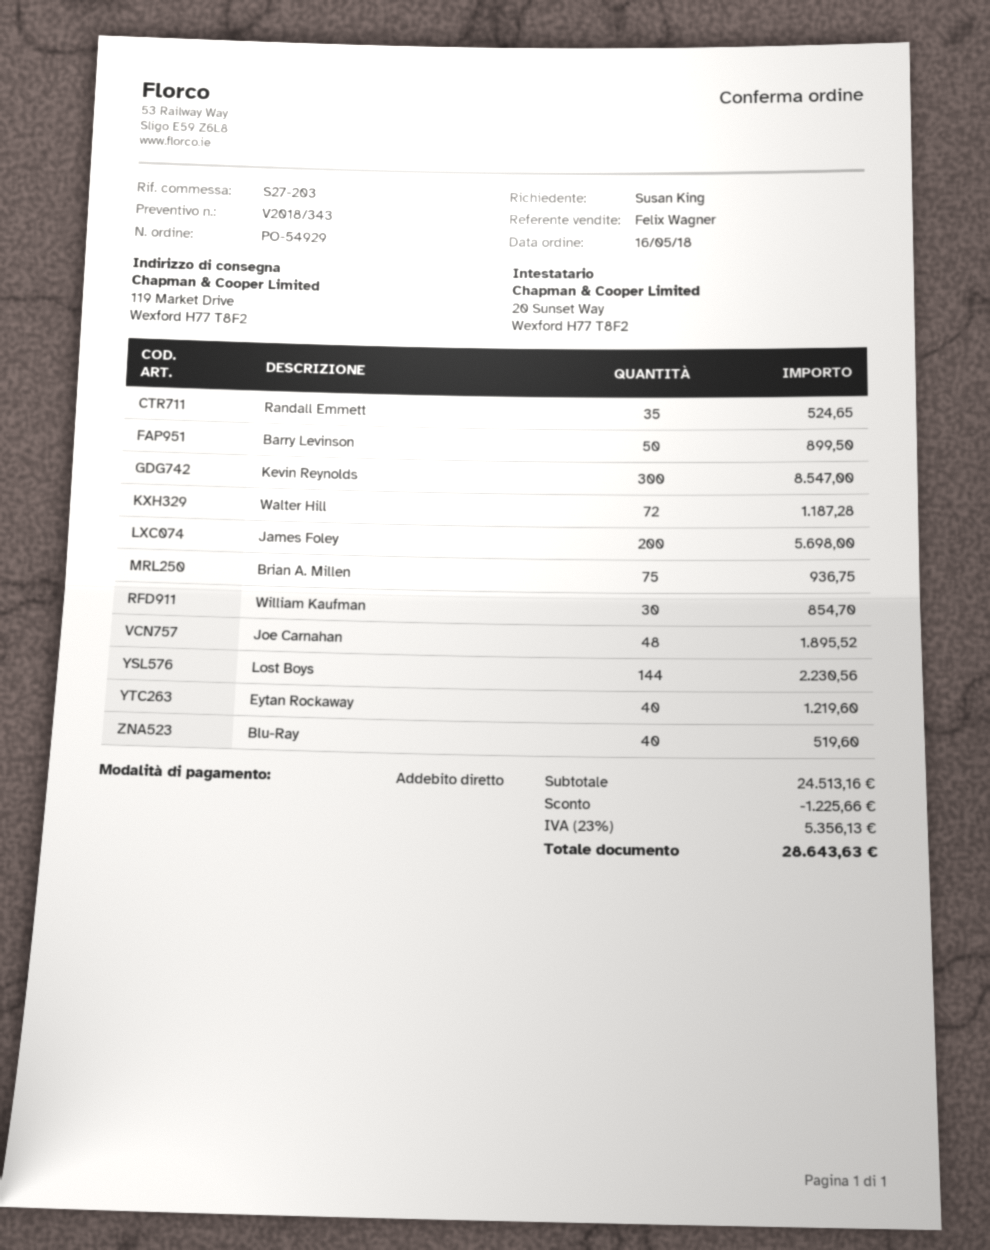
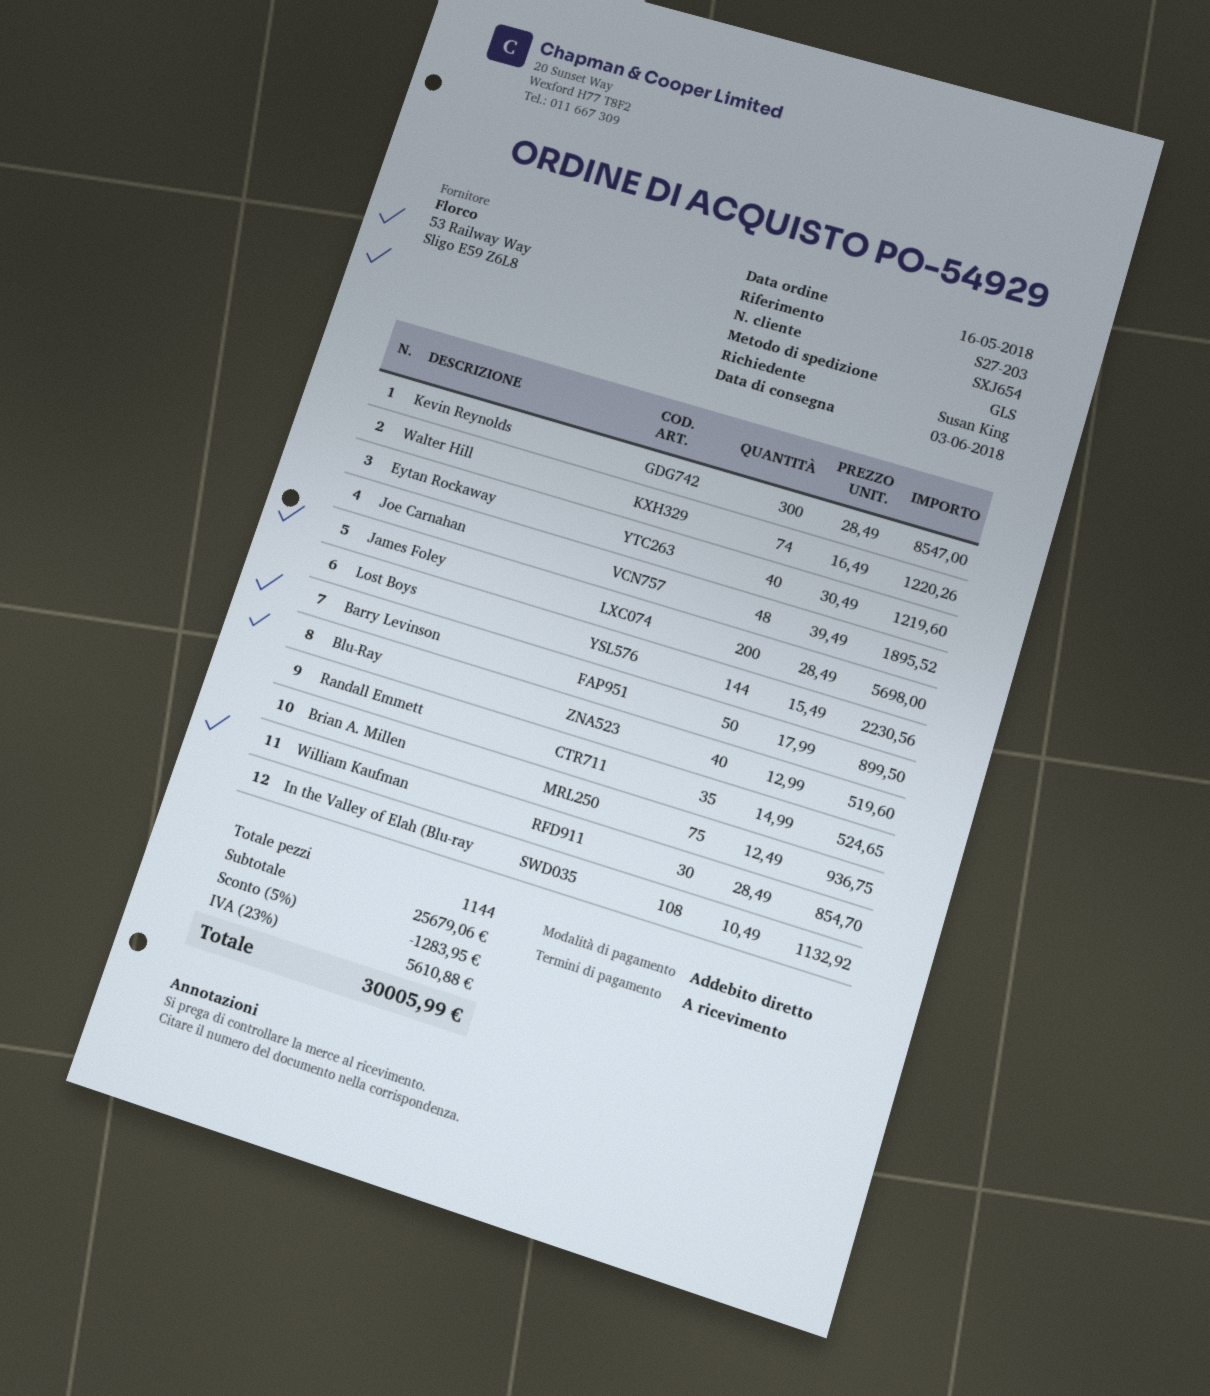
Walter Hill: 72 for 1187.28 -> 74 for 1220.26
In the Valley of Elah (Blu-ray: none -> 108 for 1132.92
subtotal: 24513.16 -> 25679.06
discount: 1225.66 -> 1283.95
tax: 23% = 5356.13 -> 23% = 5610.88
total: 28643.63 -> 30005.99

